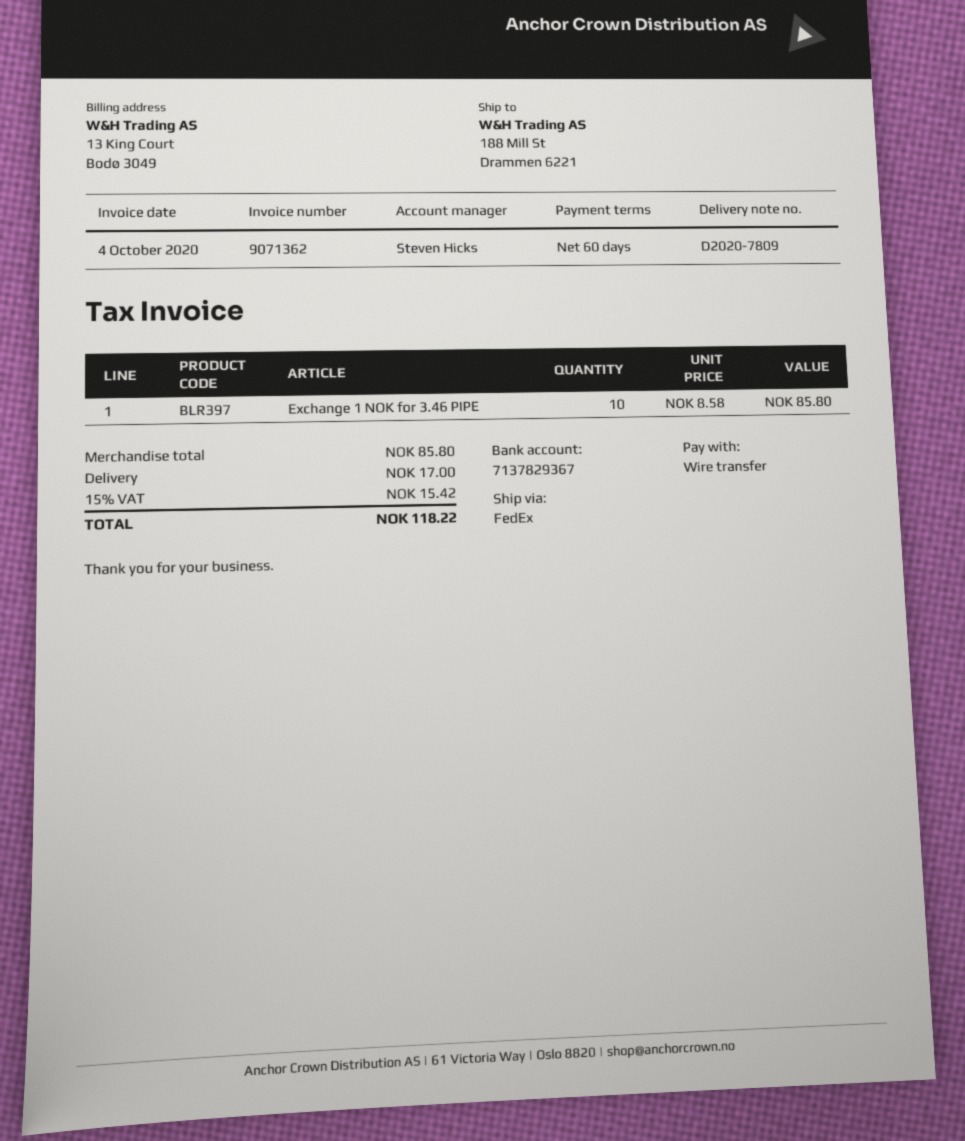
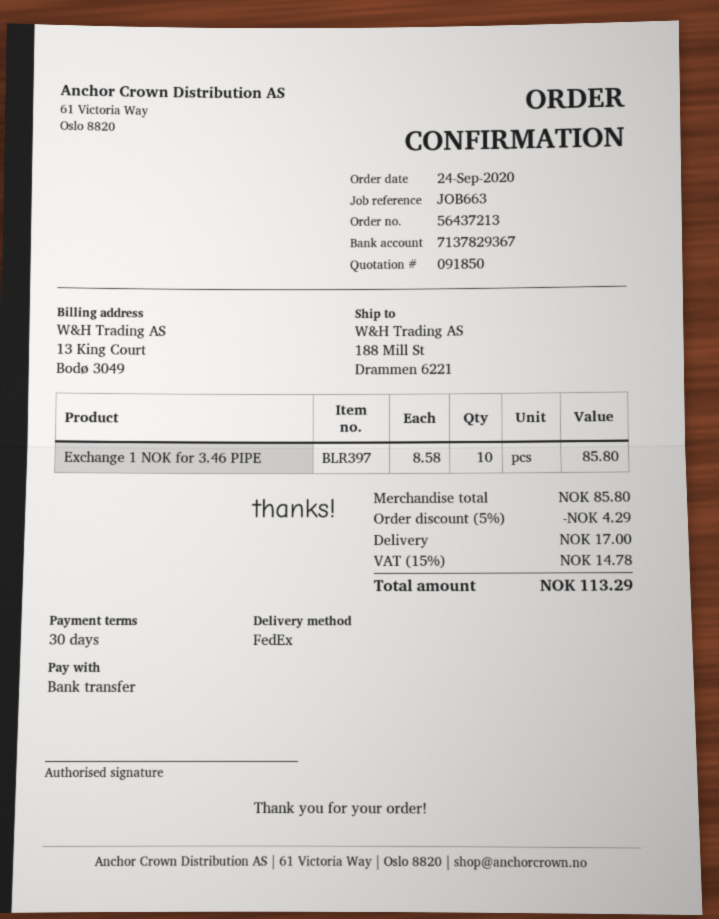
payment terms: 60 days -> 30 days
discount: none -> 5% = 4.29
tax: 15% = 15.42 -> 15% = 14.78
total: 118.22 -> 113.29

